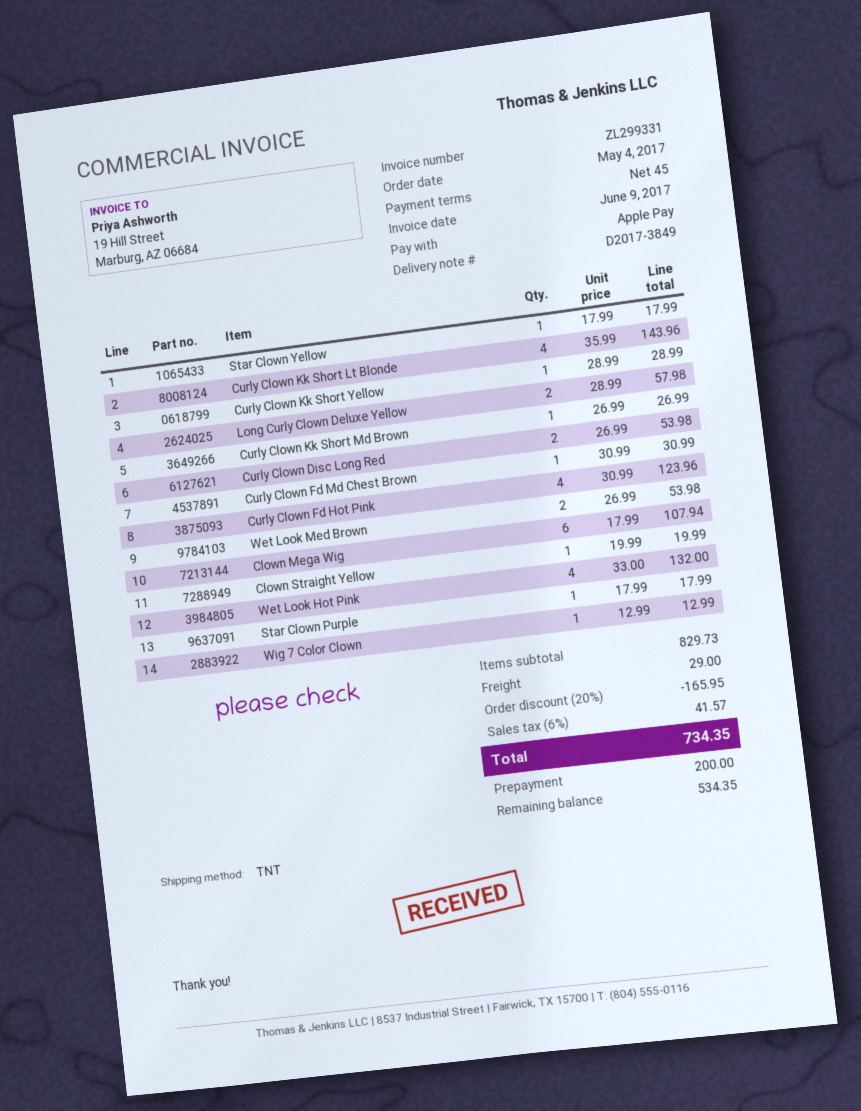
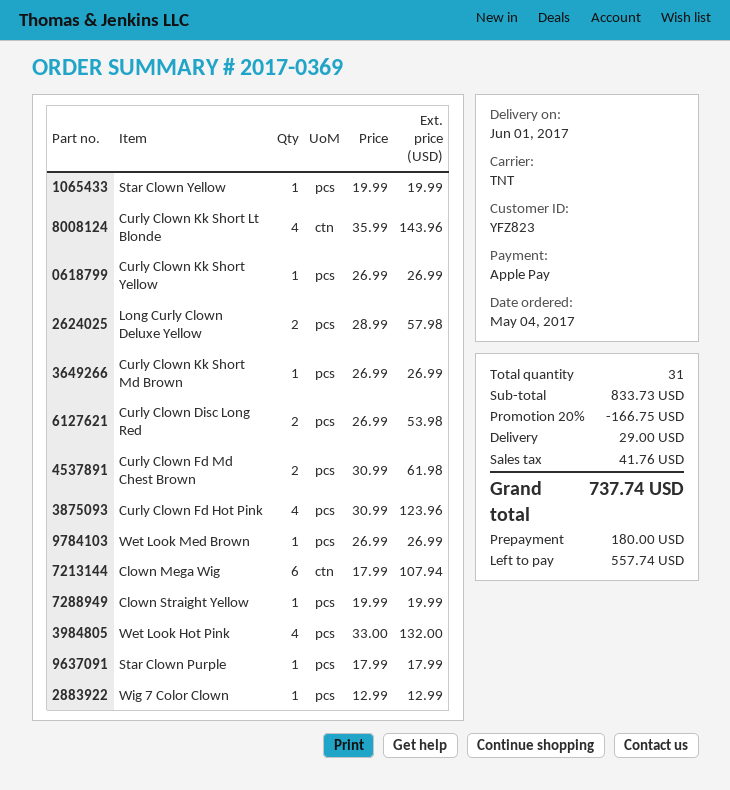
Star Clown Yellow: 1 x 17.99 = 17.99 -> 1 x 19.99 = 19.99
Curly Clown Kk Short Yellow: 1 x 28.99 = 28.99 -> 1 x 26.99 = 26.99
Curly Clown Fd Md Chest Brown: 1 x 30.99 = 30.99 -> 2 x 30.99 = 61.98
Wet Look Med Brown: 2 x 26.99 = 53.98 -> 1 x 26.99 = 26.99
subtotal: 829.73 -> 833.73
discount: 20% = 165.95 -> 20% = 166.75
tax: 41.57 -> 41.76
total: 734.35 -> 737.74
deposit: 200.00 -> 180.00
balance: 534.35 -> 557.74

